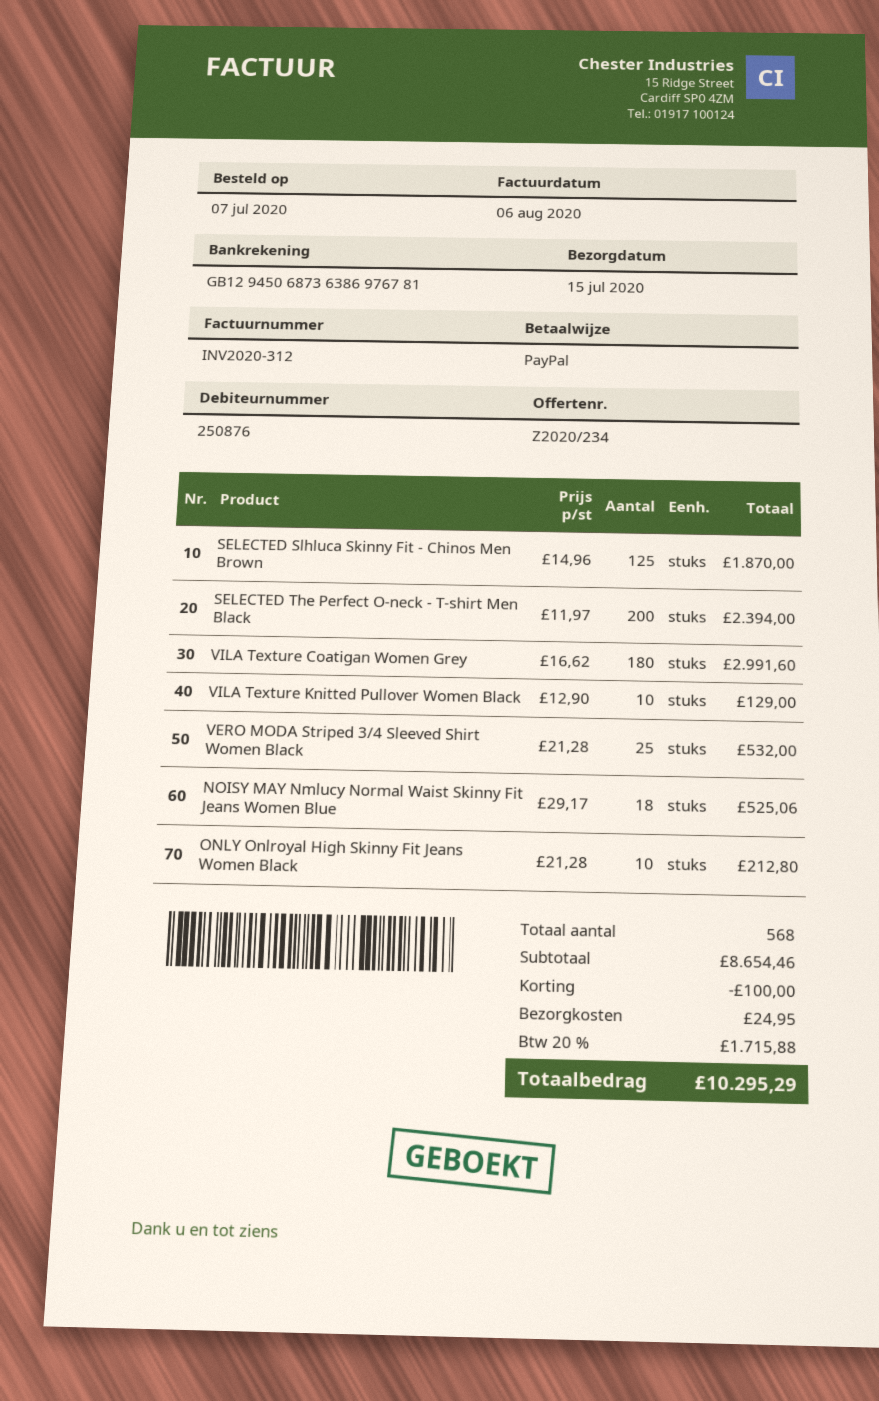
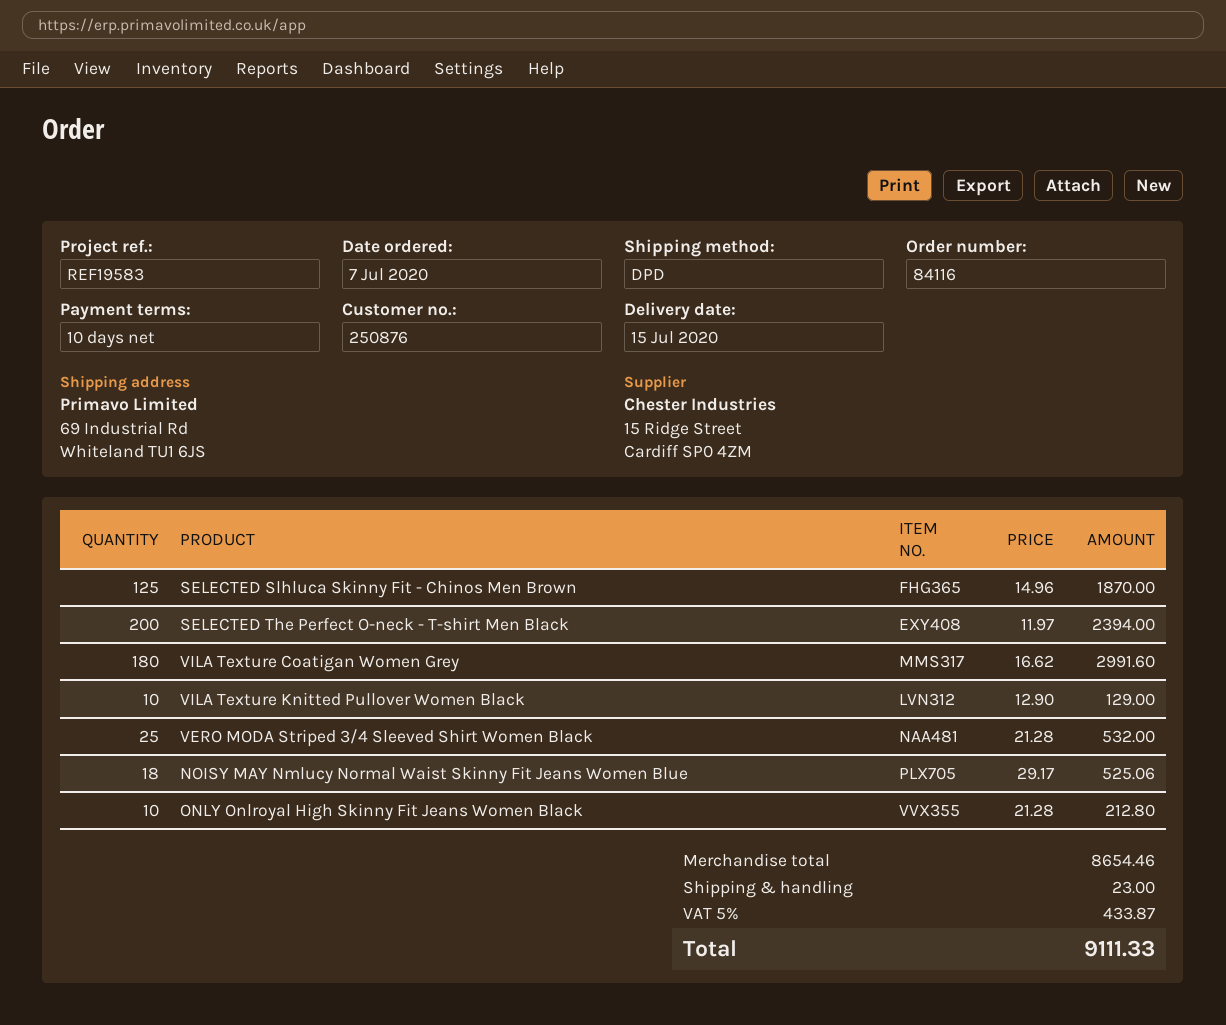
discount: 100.00 -> none
shipping: 24.95 -> 23.00
tax: 20% = 1715.88 -> 5% = 433.87
total: 10295.29 -> 9111.33

